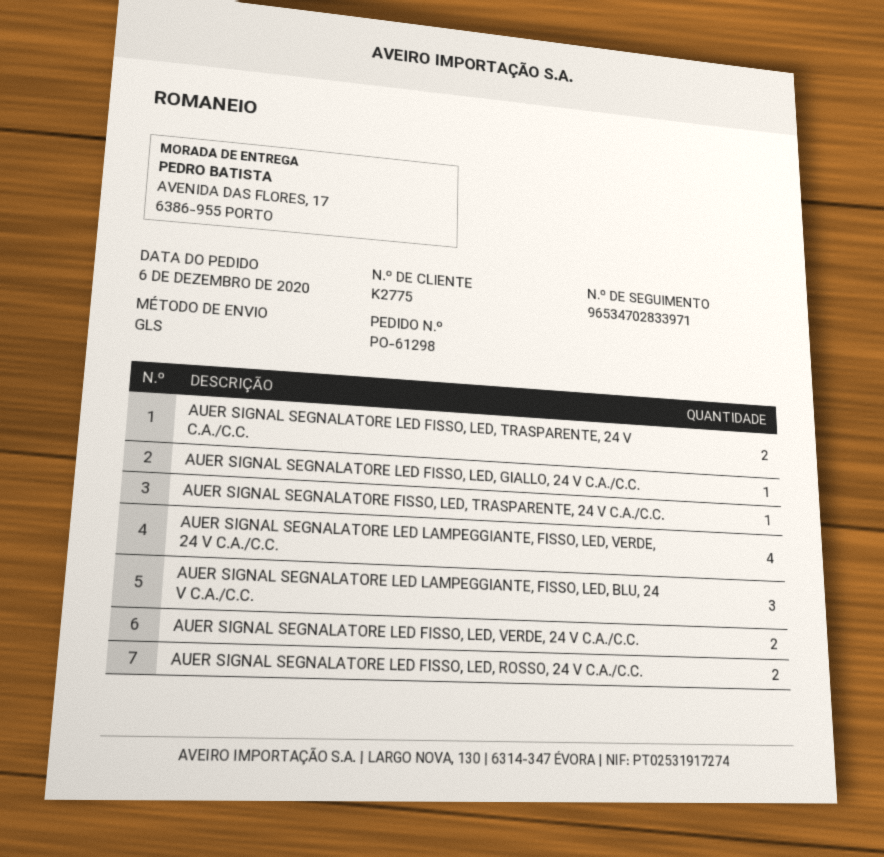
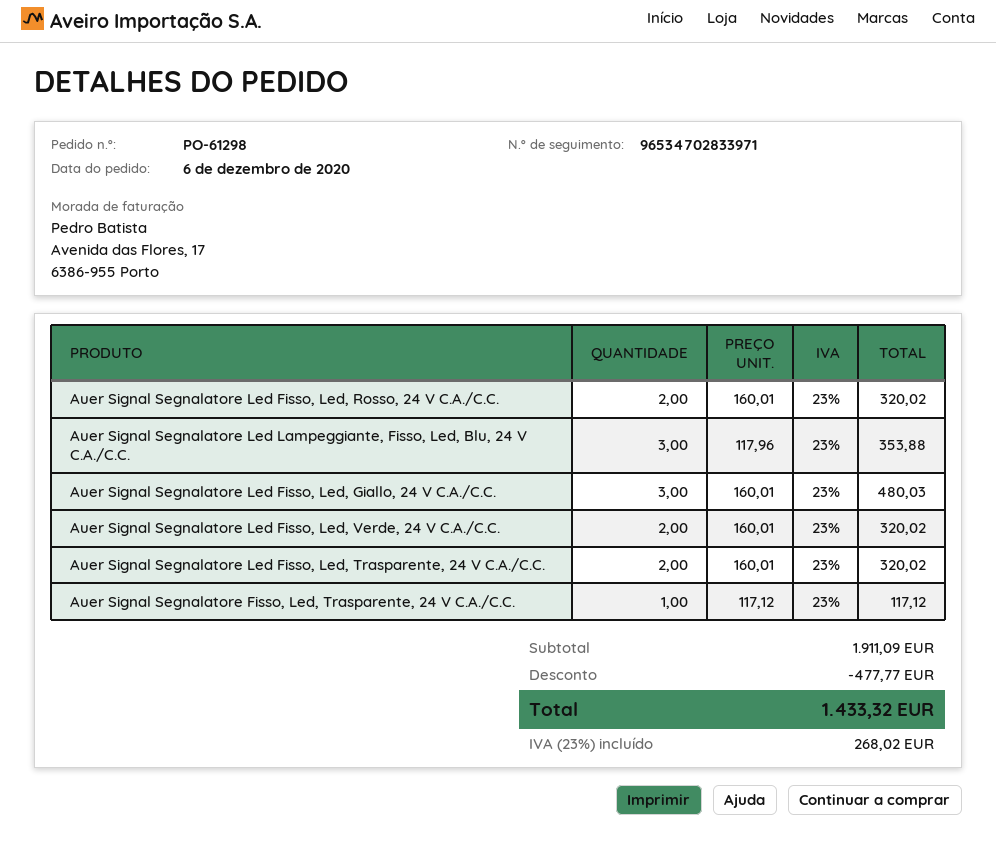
AUER SIGNAL SEGNALATORE LED FISSO, LED, GIALLO, 24 V C.A./C.C.: 1 -> 3
AUER SIGNAL SEGNALATORE LED LAMPEGGIANTE, FISSO, LED, VERDE, 24 V C.A./C.C.: 4 -> none

